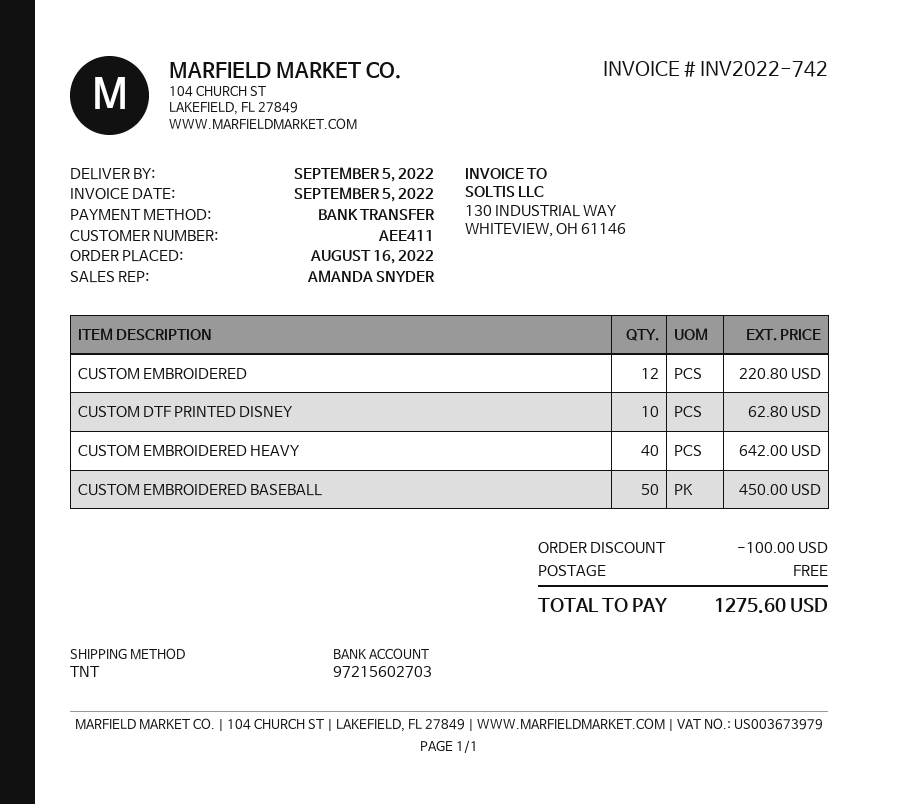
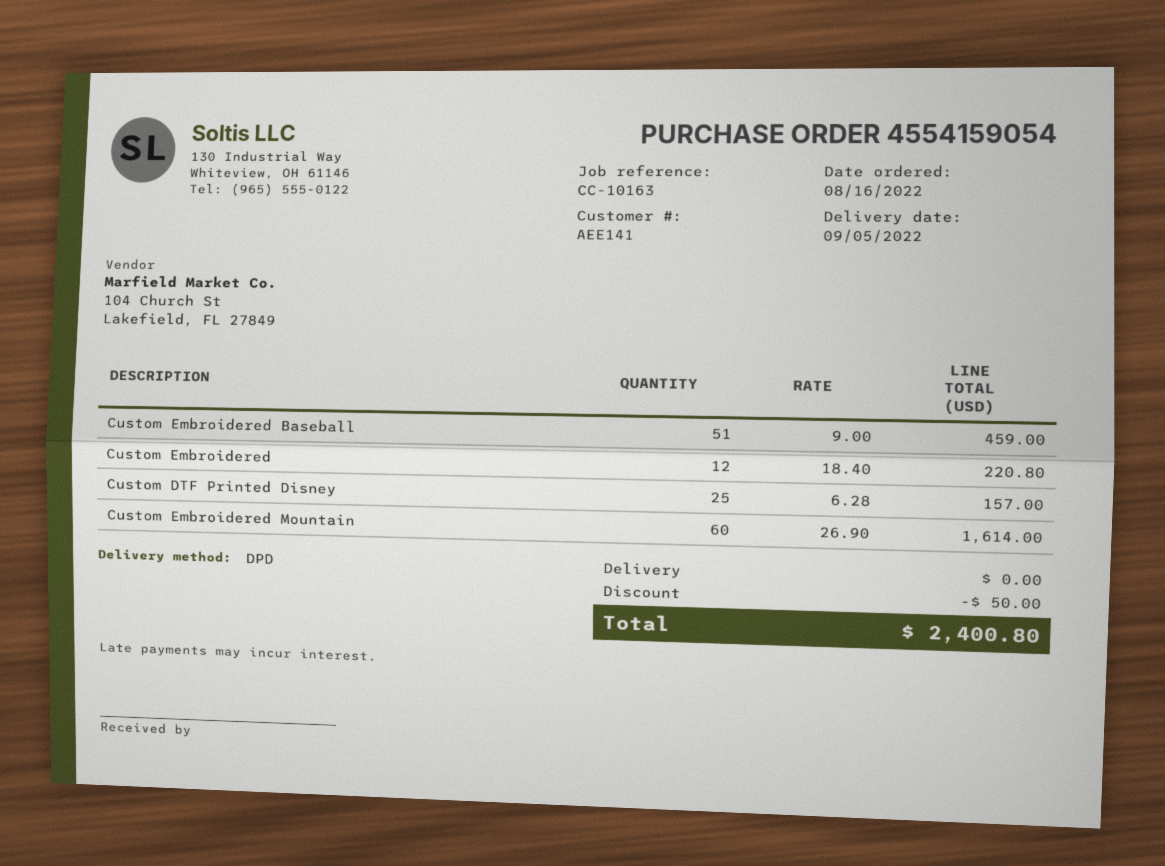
customer number: AEE411 -> AEE141
shipping method: TNT -> DPD
CUSTOM DTF PRINTED DISNEY: 10 for 62.80 -> 25 for 157.00
CUSTOM EMBROIDERED HEAVY: 40 for 642.00 -> none
CUSTOM EMBROIDERED BASEBALL: 50 for 450.00 -> 51 for 459.00
Custom Embroidered Mountain: none -> 60 for 1614.00
discount: 100.00 -> 50.00
total: 1275.60 -> 2400.80

